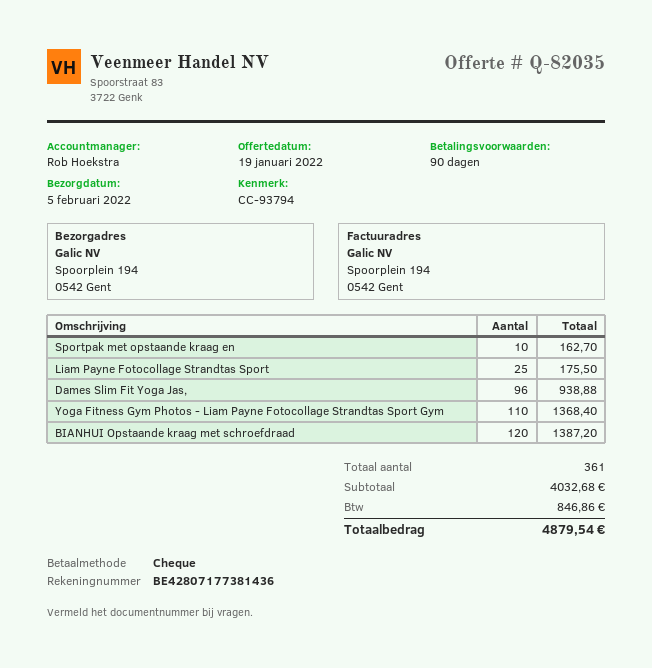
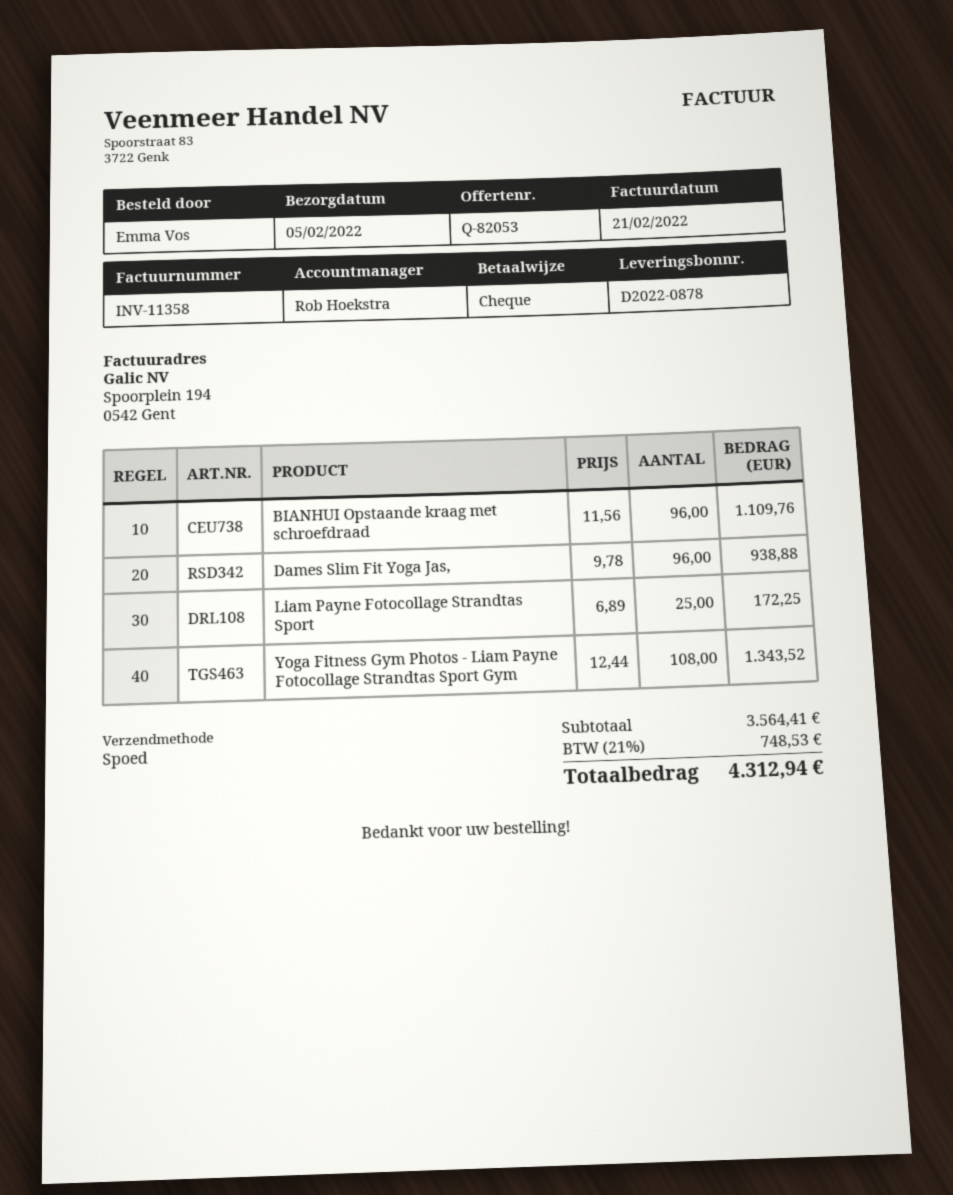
quote number: Q-82035 -> Q-82053
Sportpak met opstaande kraag en: 10 for 162.70 -> none
Liam Payne Fotocollage Strandtas Sport: 25 for 175.50 -> 25 for 172.25
Yoga Fitness Gym Photos - Liam Payne Fotocollage Strandtas Sport Gym: 110 for 1368.40 -> 108 for 1343.52
BIANHUI Opstaande kraag met schroefdraad: 120 for 1387.20 -> 96 for 1109.76
subtotal: 4032.68 -> 3564.41
tax: 846.86 -> 748.53
total: 4879.54 -> 4312.94

